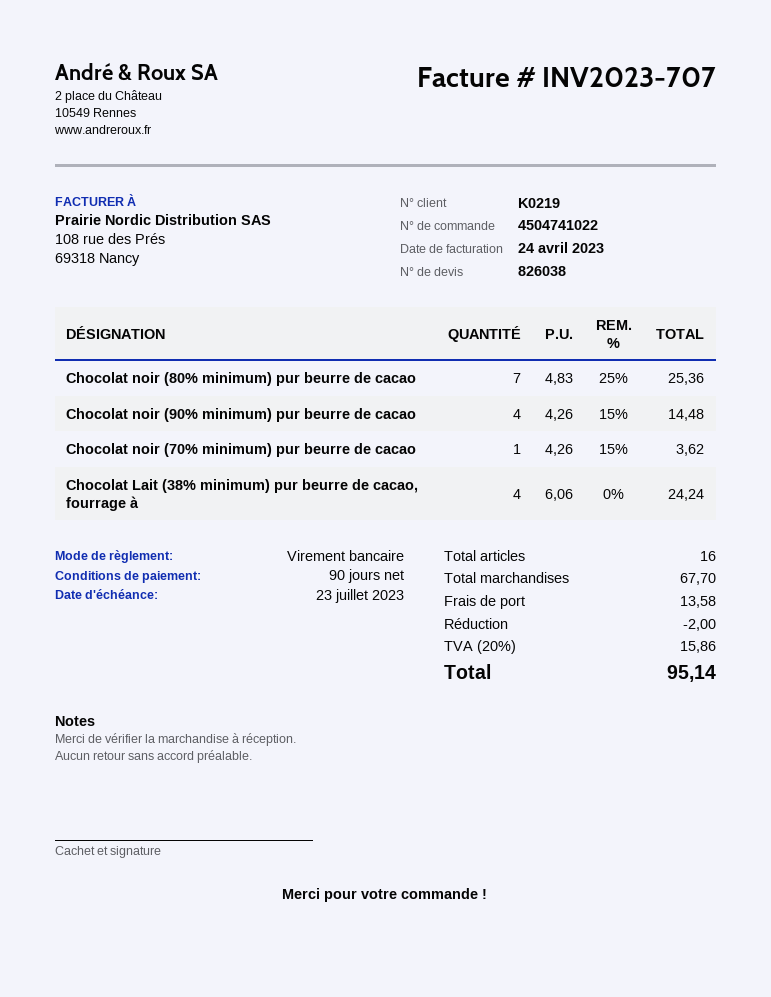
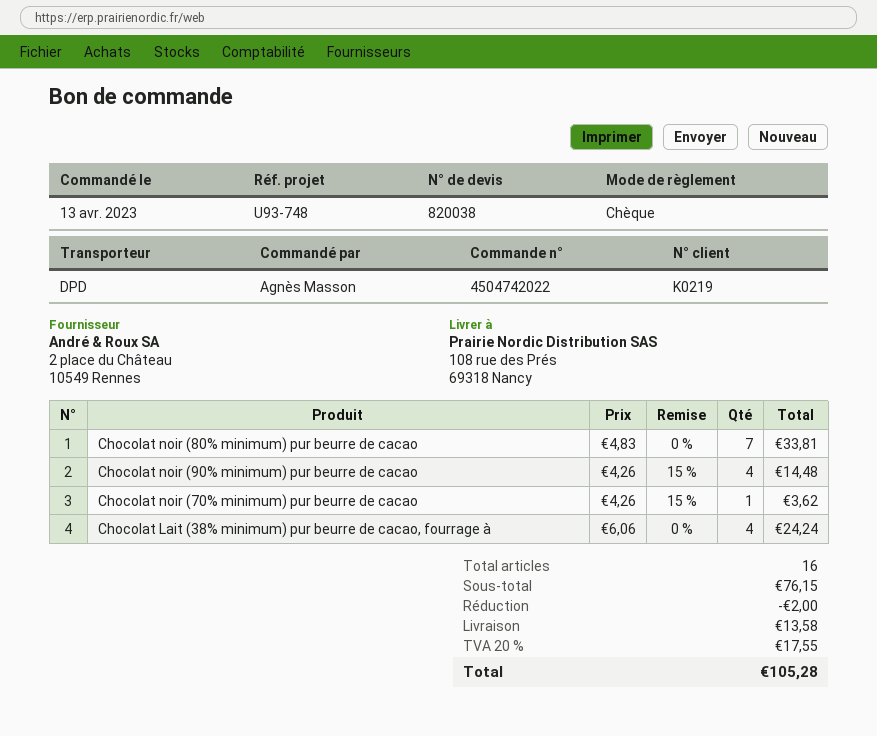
quote number: 826038 -> 820038
order number: 4504741022 -> 4504742022
payment method: bank transfer -> cheque
Chocolat noir (80% minimum) pur beurre de cacao: 7 x 4.83 - 25% = 25.36 -> 7 x 4.83 = 33.81
subtotal: 67.70 -> 76.15
tax: 20% = 15.86 -> 20% = 17.55
total: 95.14 -> 105.28

